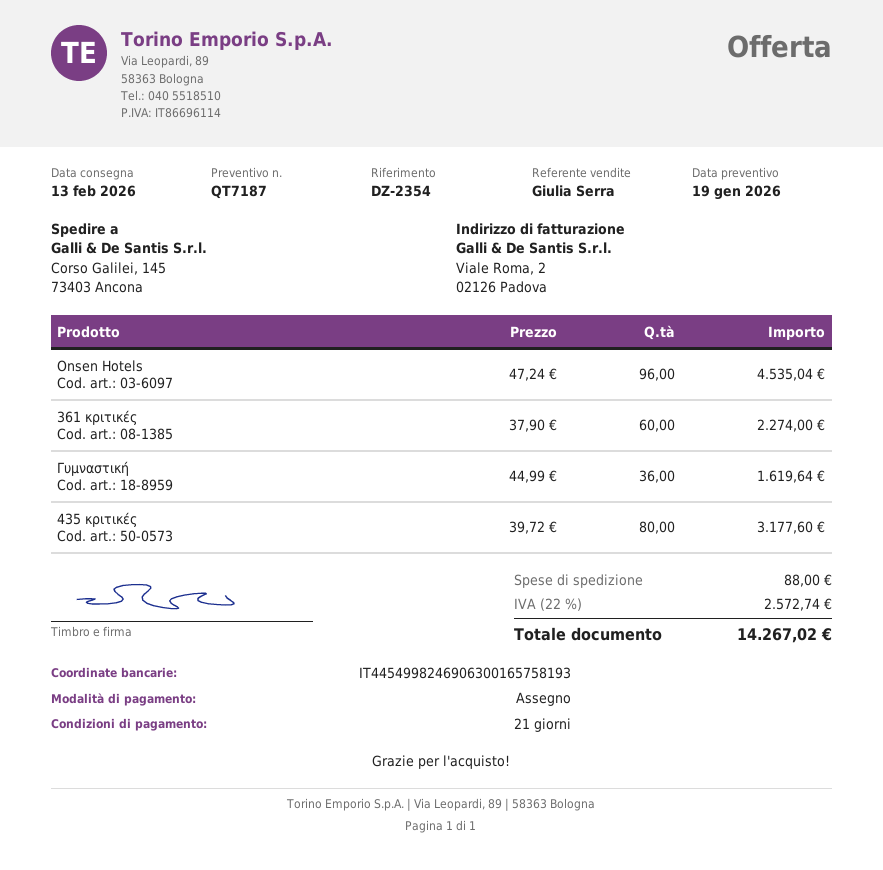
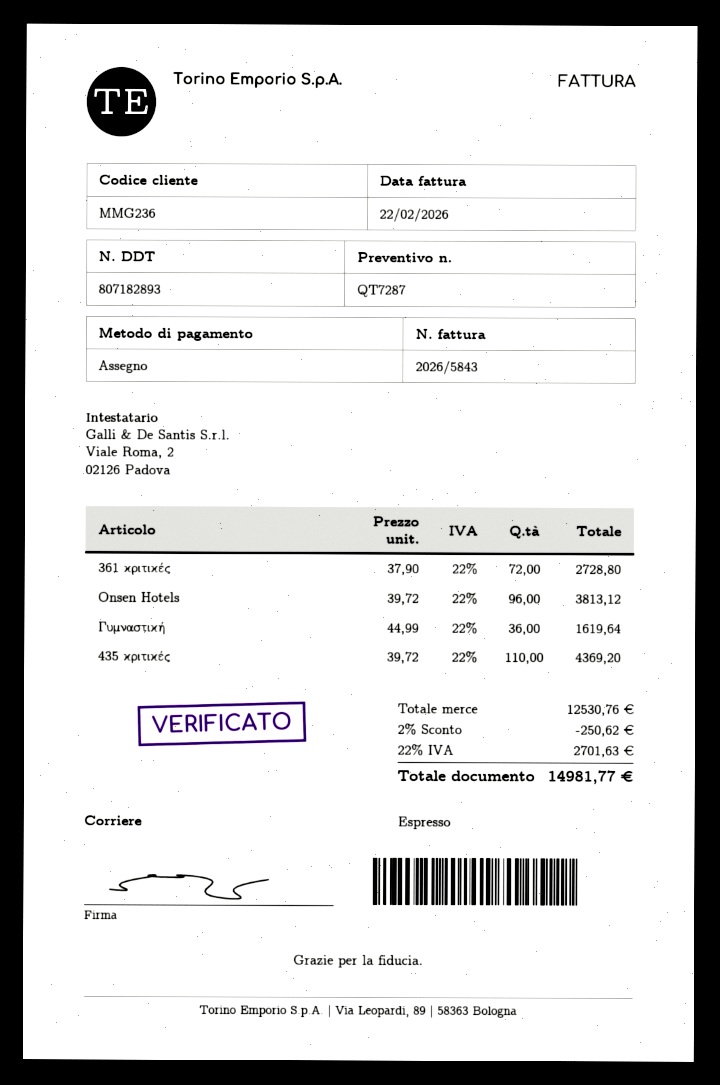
quote number: QT7187 -> QT7287
Onsen Hotels: 96 x 47.24 = 4535.04 -> 96 x 39.72 = 3813.12
361 κριτικές: 60 x 37.90 = 2274.00 -> 72 x 37.90 = 2728.80
435 κριτικές: 80 x 39.72 = 3177.60 -> 110 x 39.72 = 4369.20
discount: none -> 2% = 250.62
shipping: 88.00 -> none
tax: 22% = 2572.74 -> 22% = 2701.63
total: 14267.02 -> 14981.77

